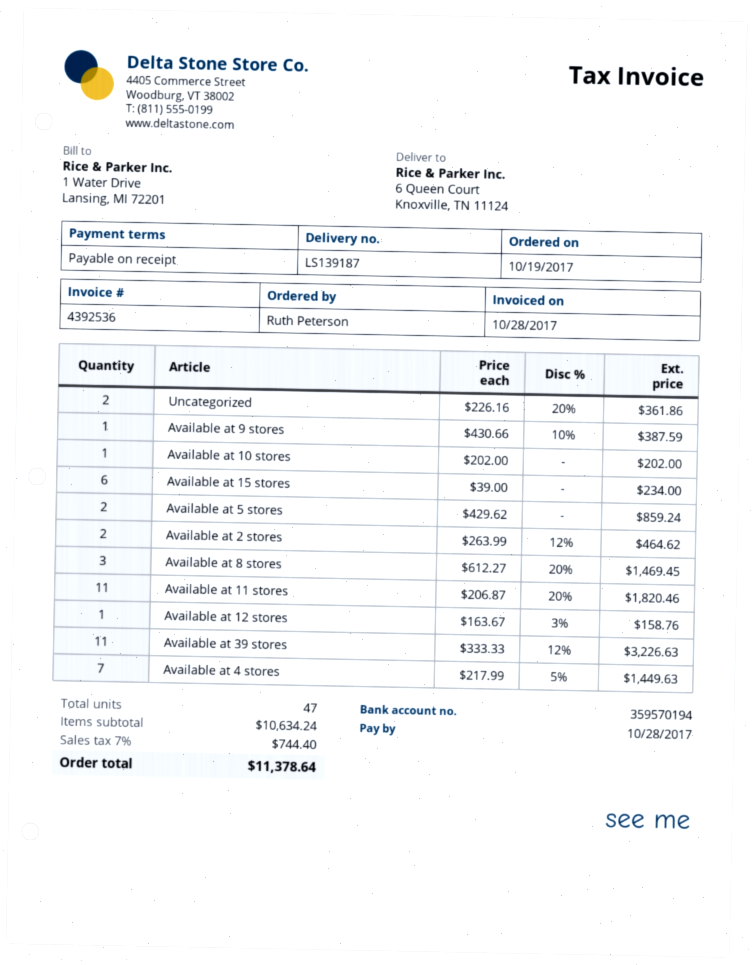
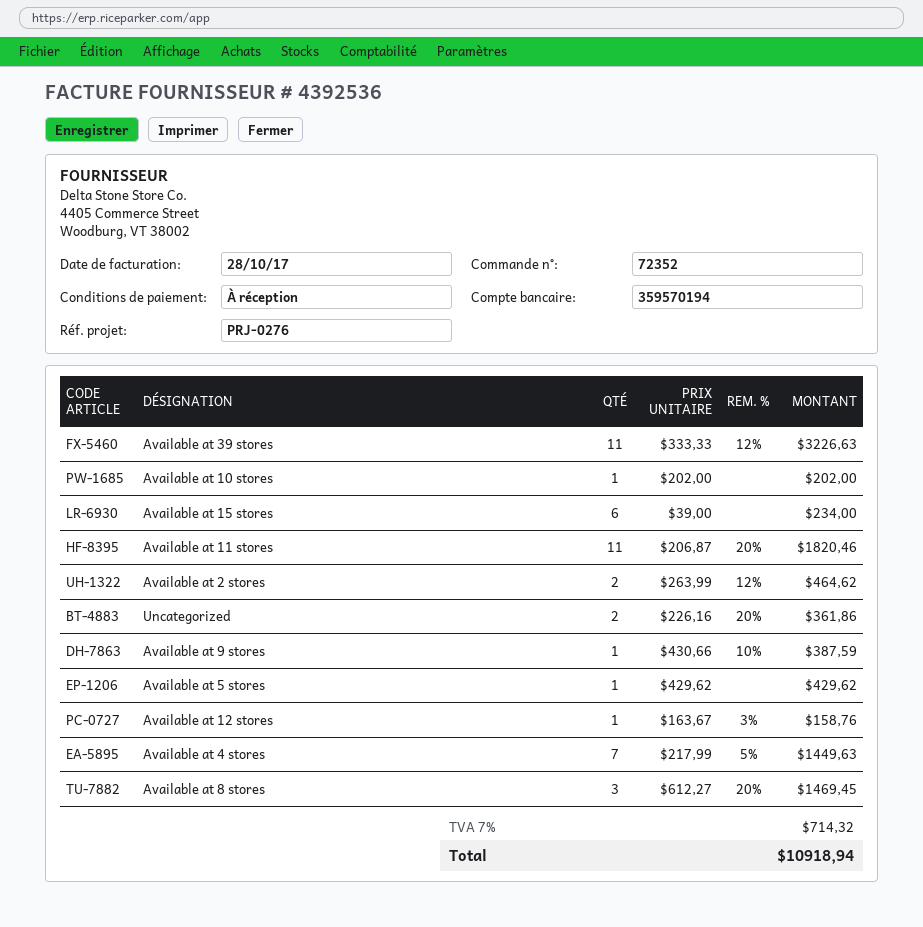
Available at 5 stores: 2 x 429.62 = 859.24 -> 1 x 429.62 = 429.62
tax: 7% = 744.40 -> 7% = 714.32
total: 11378.64 -> 10918.94

